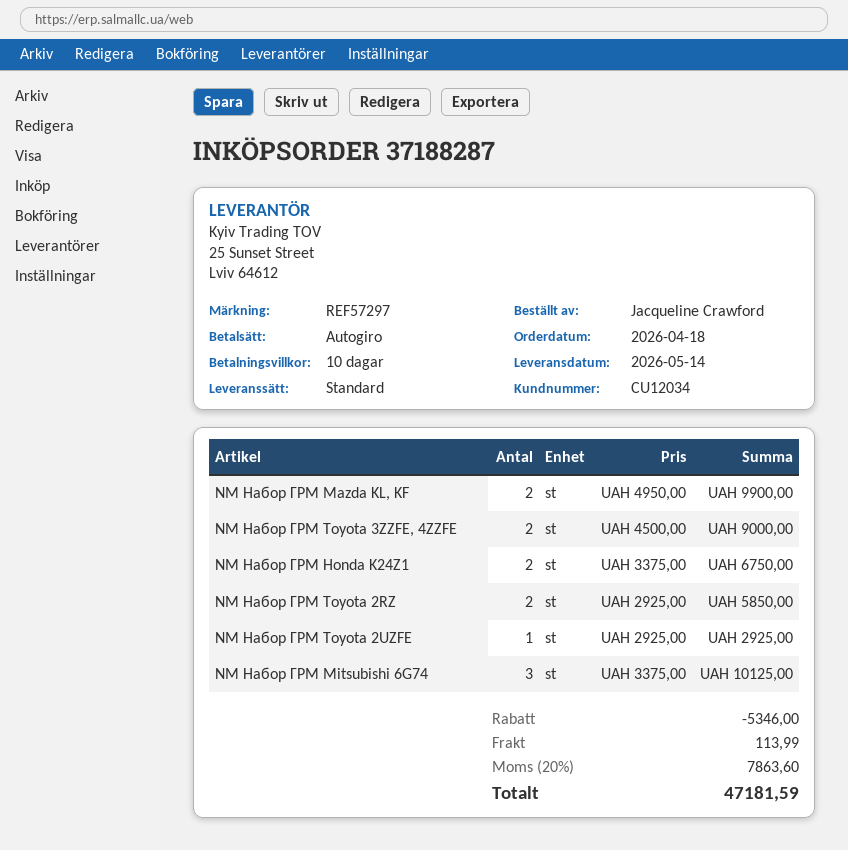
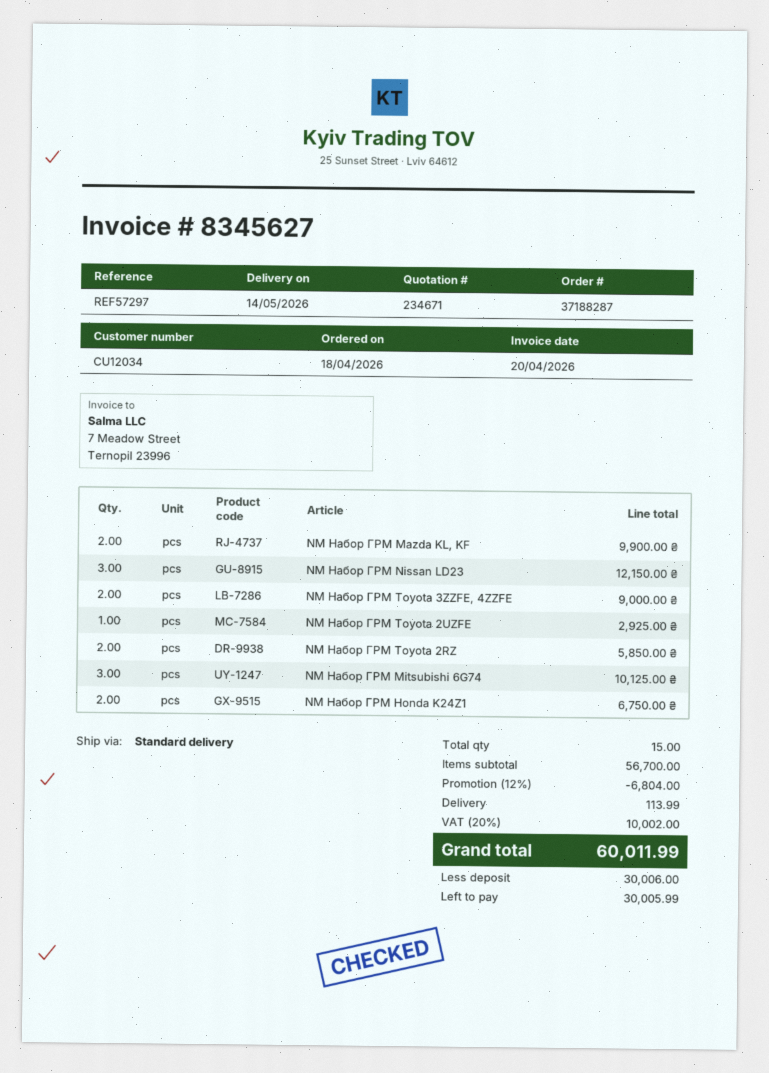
NM Набор ГРМ Nissan LD23: none -> 3 for 12150.00
discount: 5346.00 -> 6804.00
tax: 20% = 7863.60 -> 20% = 10002.00
total: 47181.59 -> 60011.99

